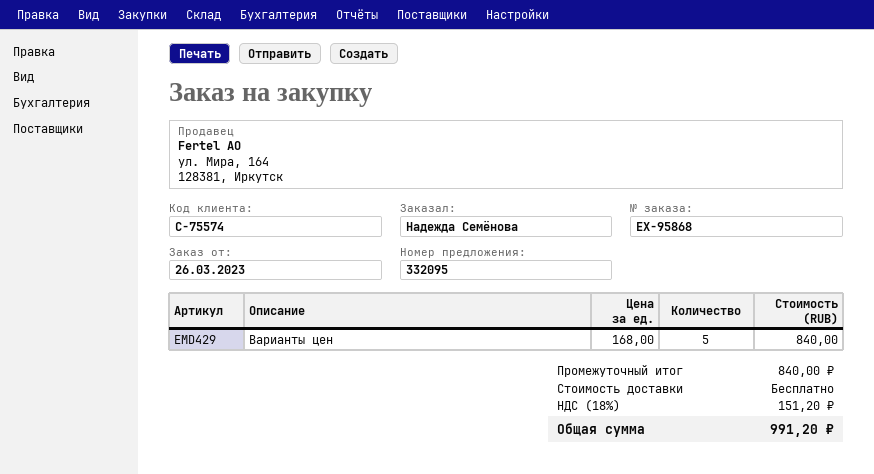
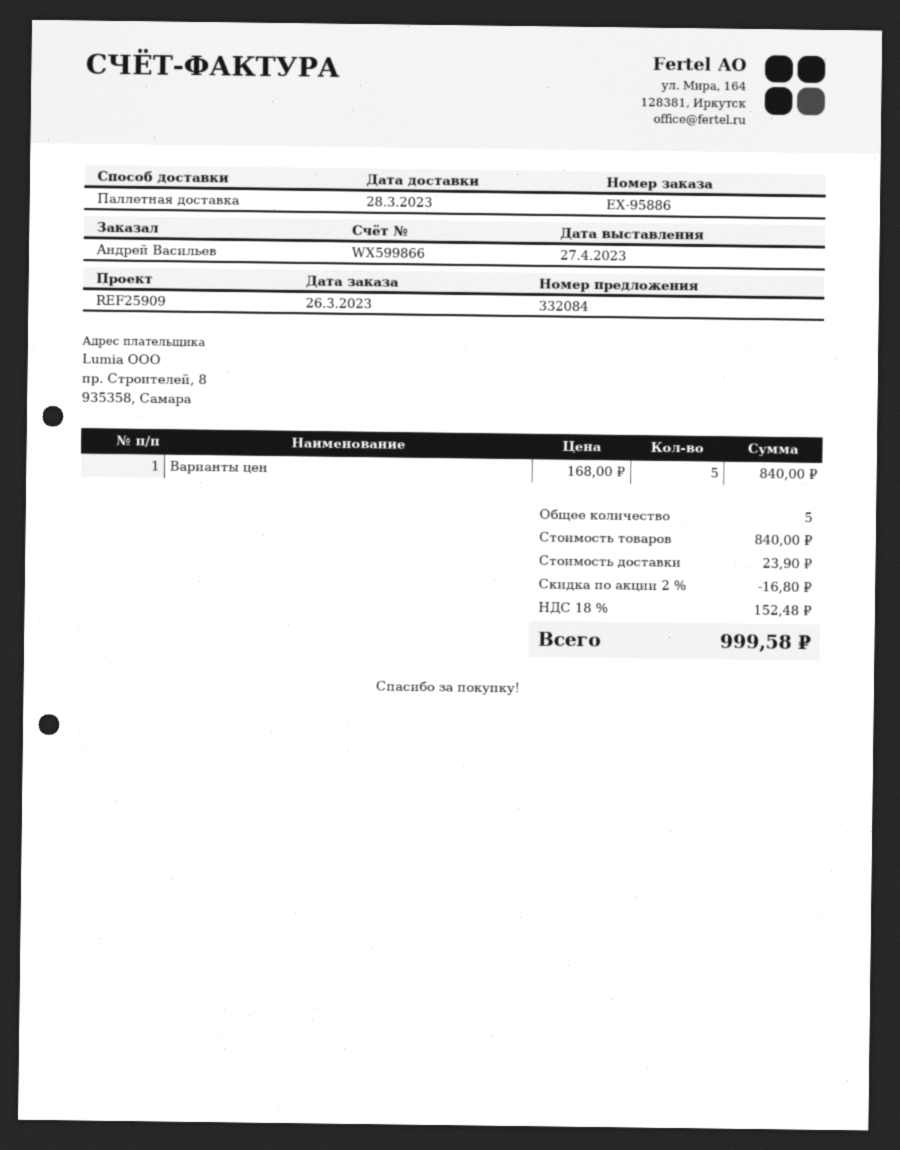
quote number: 332095 -> 332084
order number: EX-95868 -> EX-95886
ordered by: Надежда Семёнова -> Андрей Васильев
discount: none -> 2% = 16.80
shipping: 0.00 -> 23.90
tax: 18% = 151.20 -> 18% = 152.48
total: 991.20 -> 999.58

